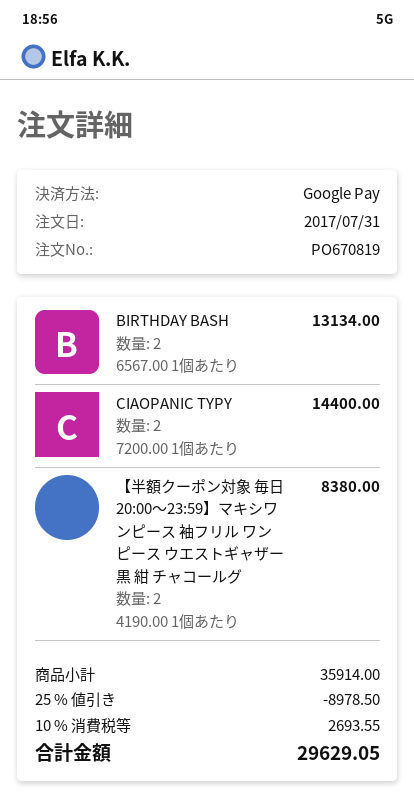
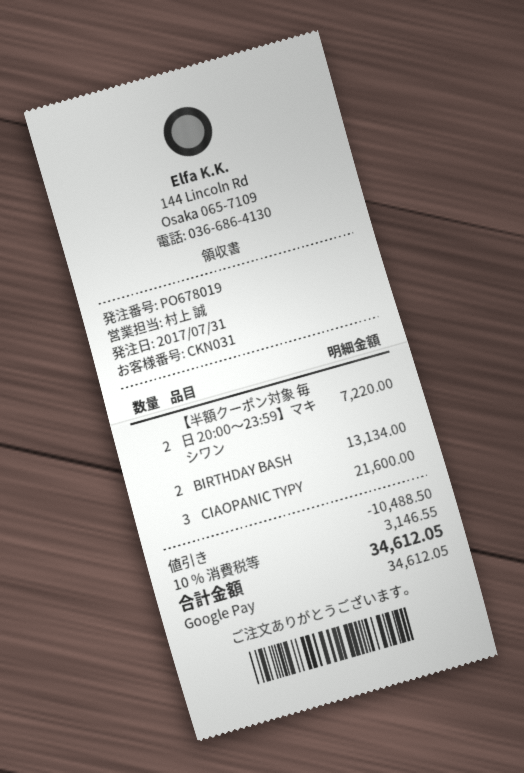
order number: PO670819 -> PO678019
CIAOPANIC TYPY: 2 for 14400.00 -> 3 for 21600.00
【半額クーポン対象 毎日 20:00〜23:59】マキシワンピース 袖フリル ワンピース ウエストギャザー 黒 紺 チャコールグ: 2 for 8380.00 -> 2 for 7220.00
discount: 8978.50 -> 10488.50
tax: 10% = 2693.55 -> 10% = 3146.55
total: 29629.05 -> 34612.05

